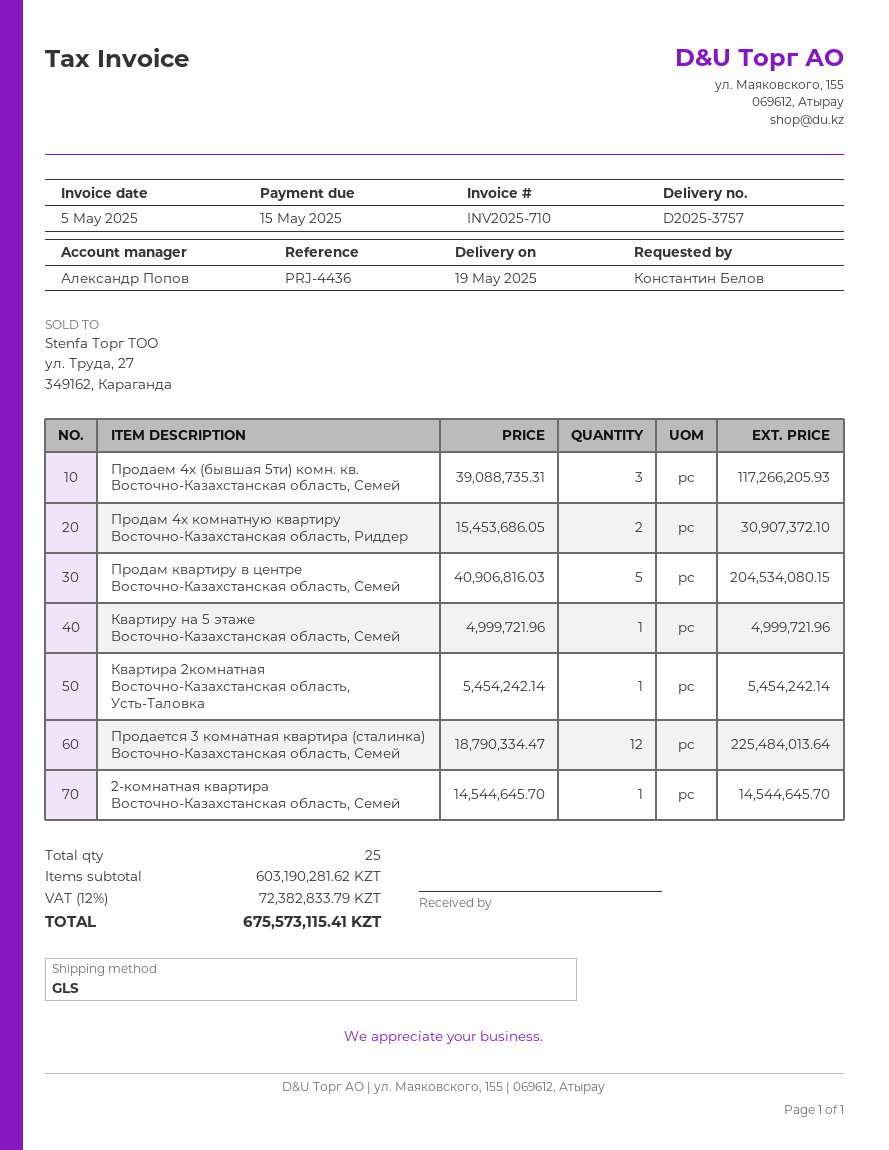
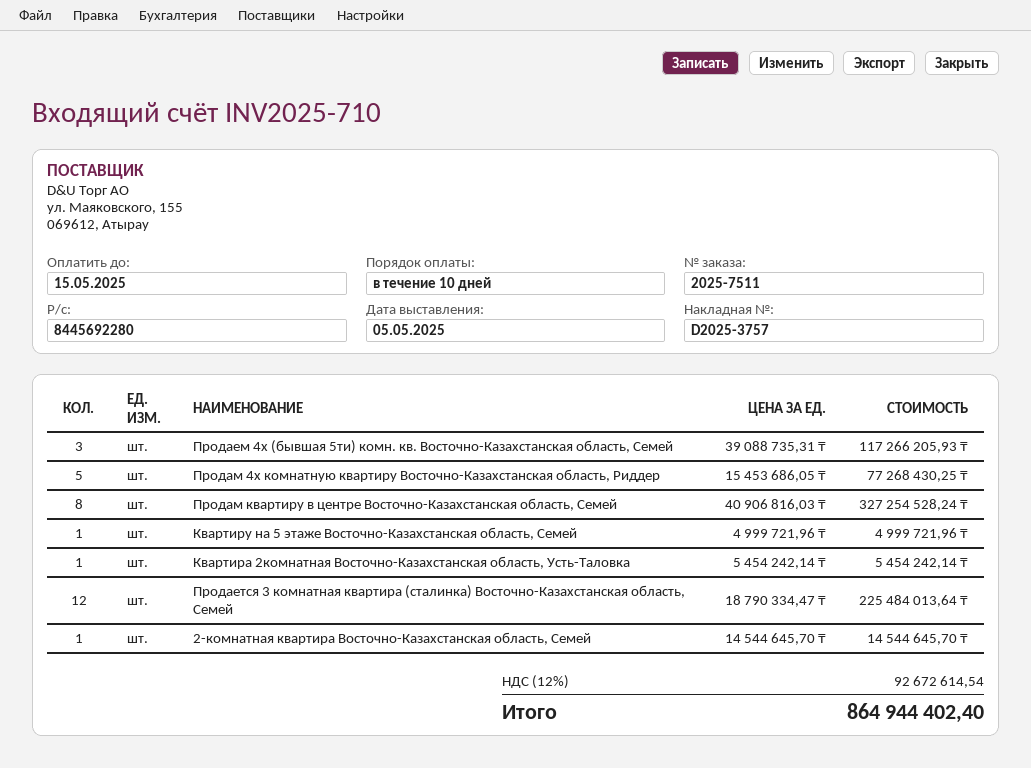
Продам 4х комнатную квартиру Восточно-Казахстанская область, Риддер: 2 x 15453686.05 = 30907372.10 -> 5 x 15453686.05 = 77268430.25
Продам квартиру в центре Восточно-Казахстанская область, Семей: 5 x 40906816.03 = 204534080.15 -> 8 x 40906816.03 = 327254528.24
tax: 12% = 72382833.79 -> 12% = 92672614.54
total: 675573115.41 -> 864944402.40

